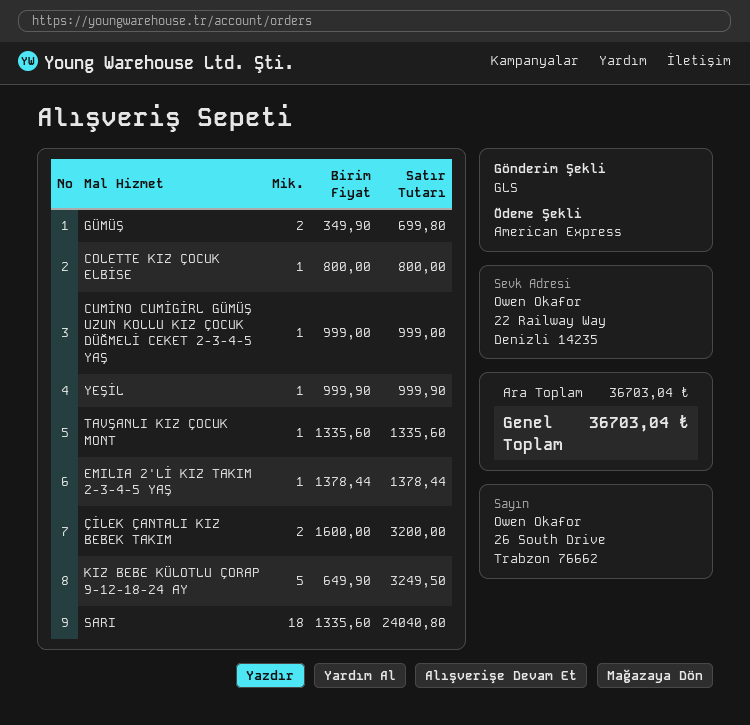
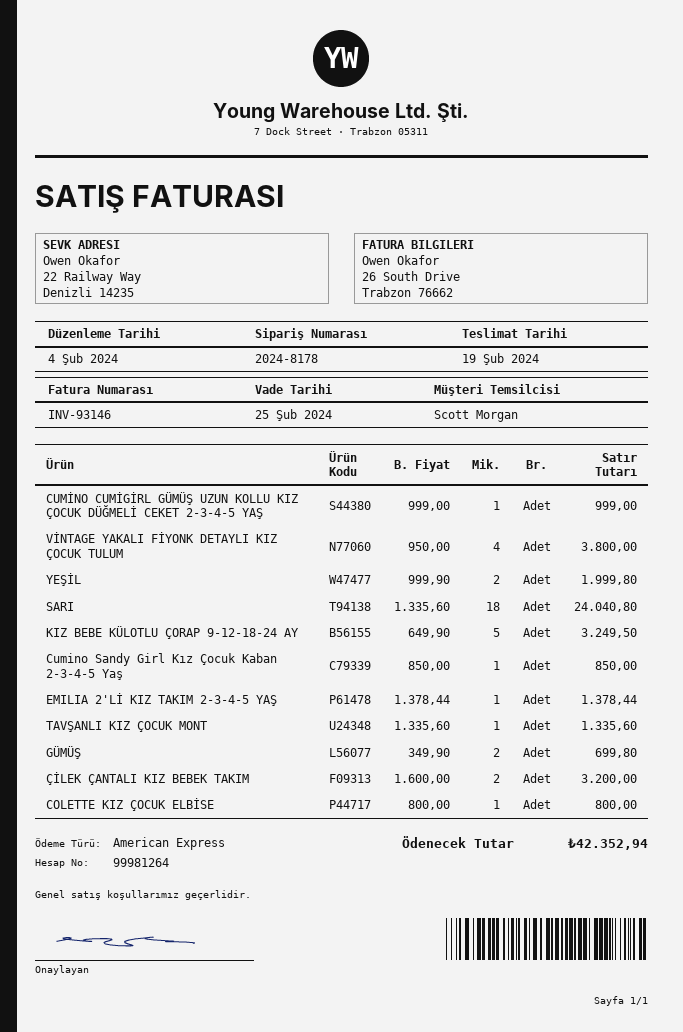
YEŞİL: 1 x 999.90 = 999.90 -> 2 x 999.90 = 1999.80
VİNTAGE YAKALI FİYONK DETAYLI KIZ ÇOCUK TULUM: none -> 4 x 950.00 = 3800.00
Cumino Sandy Girl Kız Çocuk Kaban 2-3-4-5 Yaş: none -> 1 x 850.00 = 850.00
total: 36703.04 -> 42352.94

